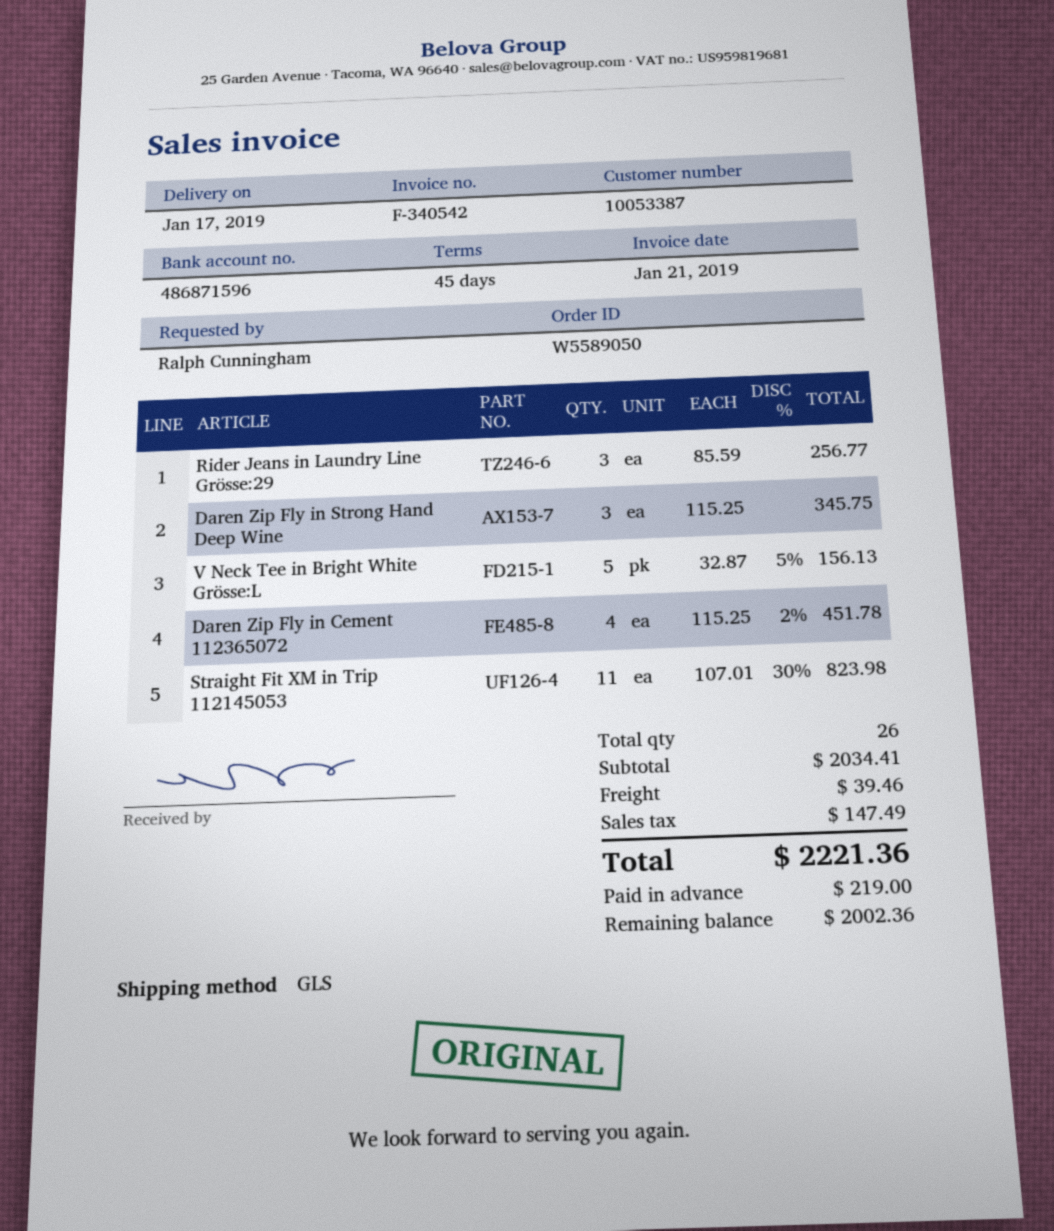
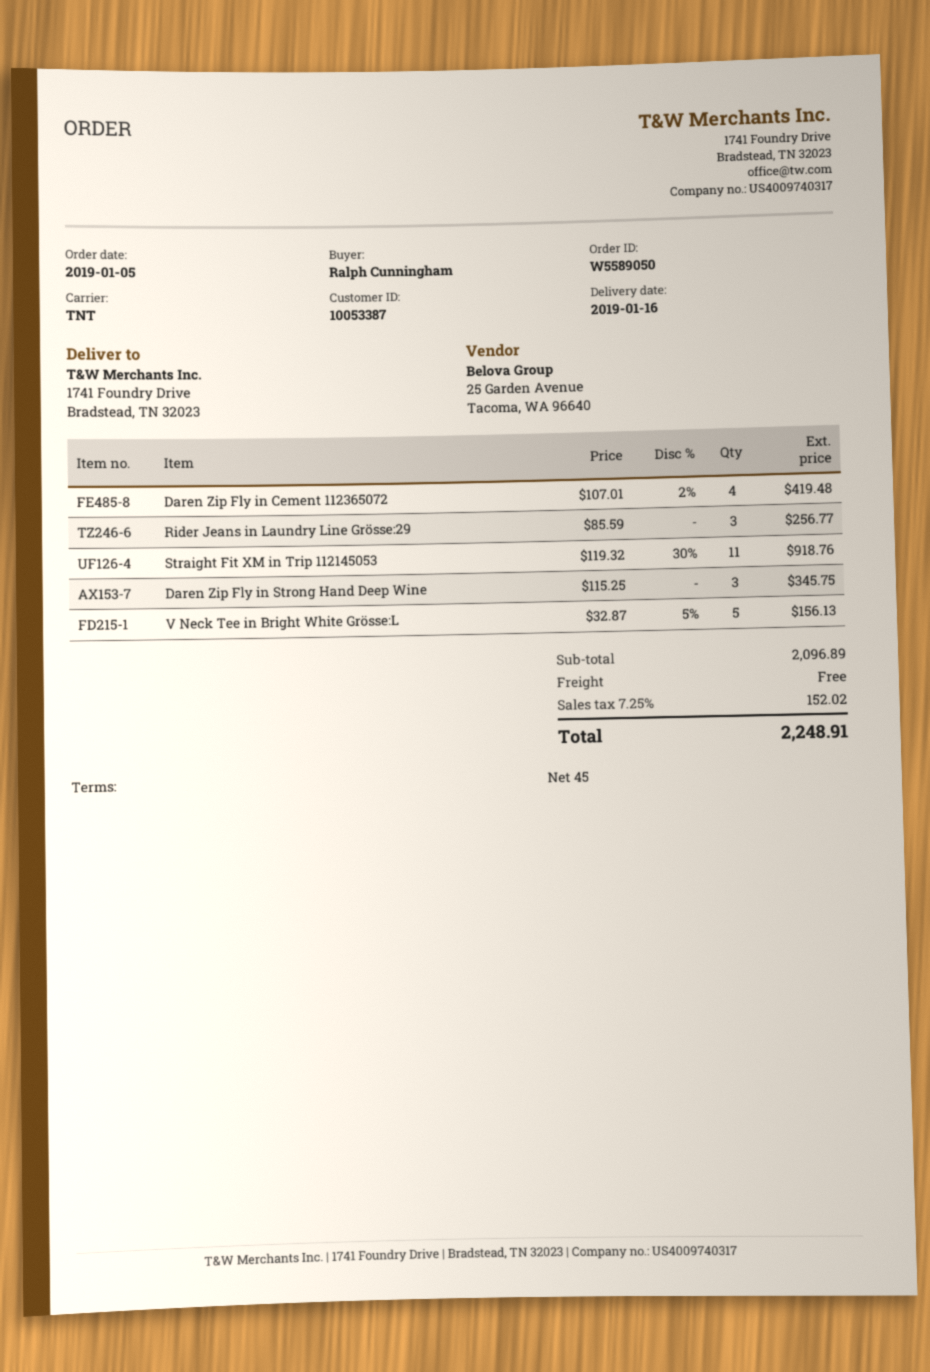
delivery date: 2019-01-17 -> 2019-01-16
shipping method: GLS -> TNT
Daren Zip Fly in Cement 112365072: 4 x 115.25 - 2% = 451.78 -> 4 x 107.01 - 2% = 419.48
Straight Fit XM in Trip 112145053: 11 x 107.01 - 30% = 823.98 -> 11 x 119.32 - 30% = 918.76
subtotal: 2034.41 -> 2096.89
shipping: 39.46 -> 0.00
tax: 147.49 -> 152.02
total: 2221.36 -> 2248.91

